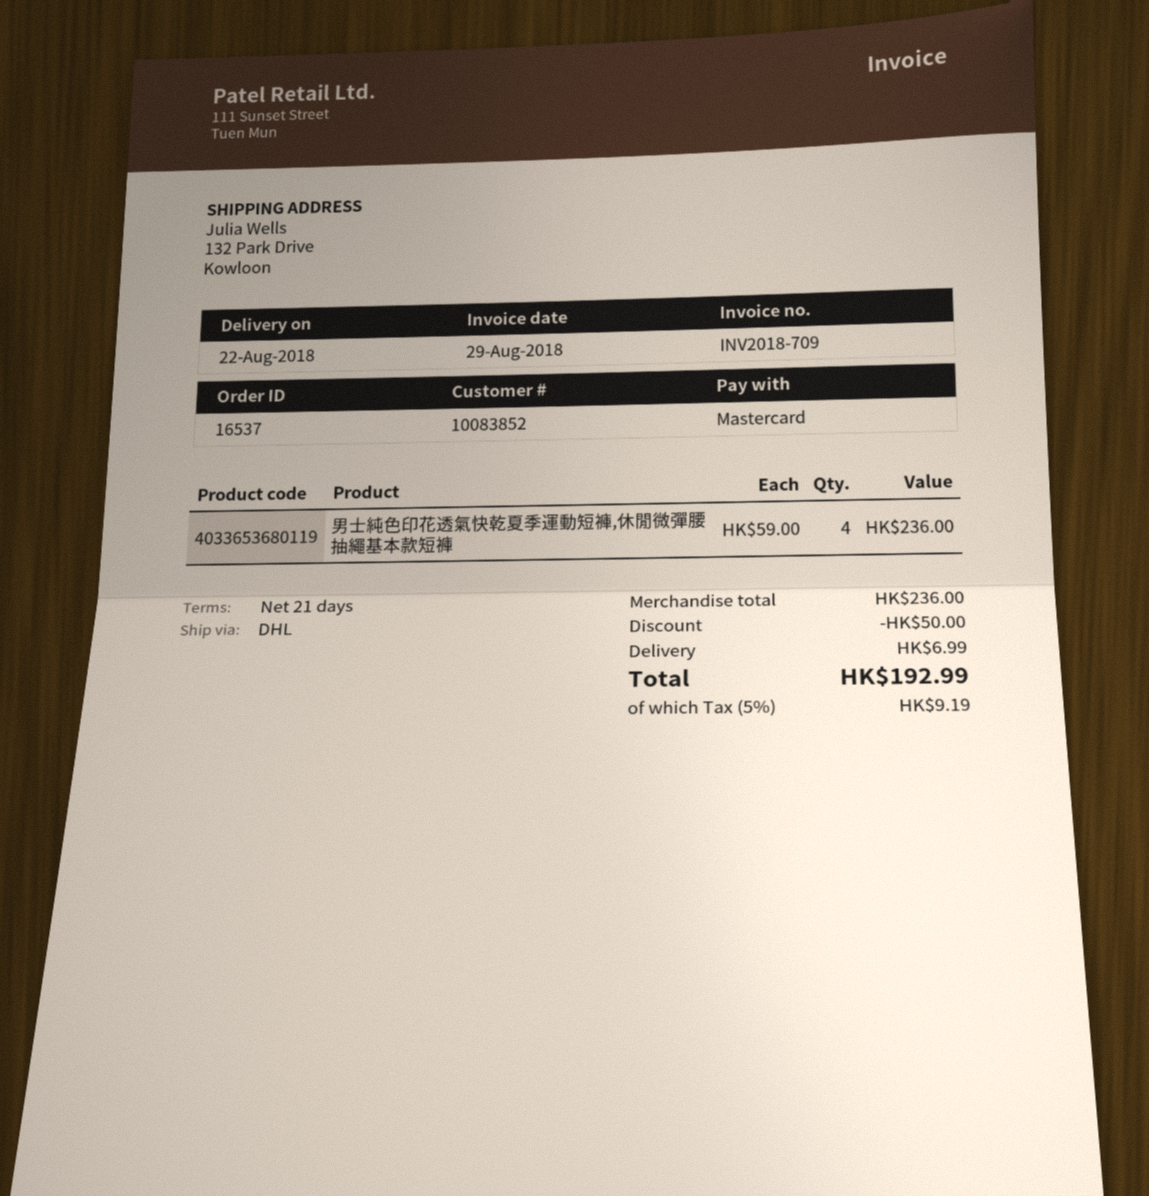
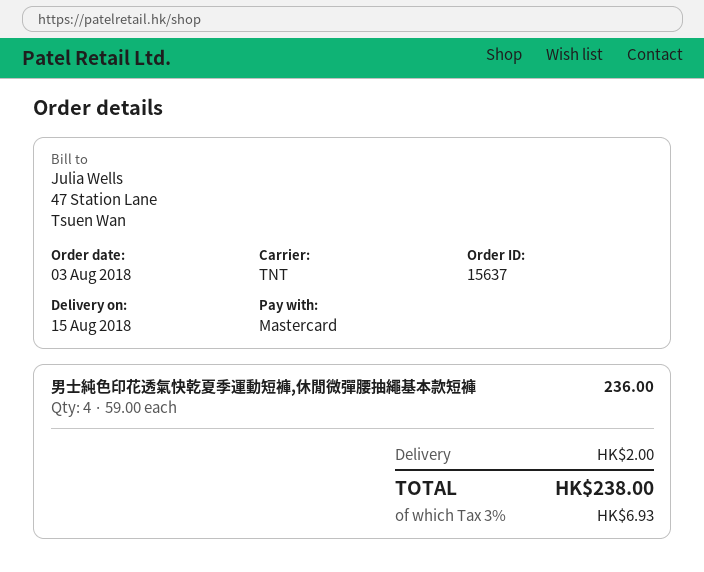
order number: 16537 -> 15637
delivery date: 2018-08-22 -> 2018-08-15
shipping method: DHL -> TNT
discount: 50.00 -> none
shipping: 6.99 -> 2.00
tax: 5% = 9.19 -> 3% = 6.93
total: 192.99 -> 238.00

